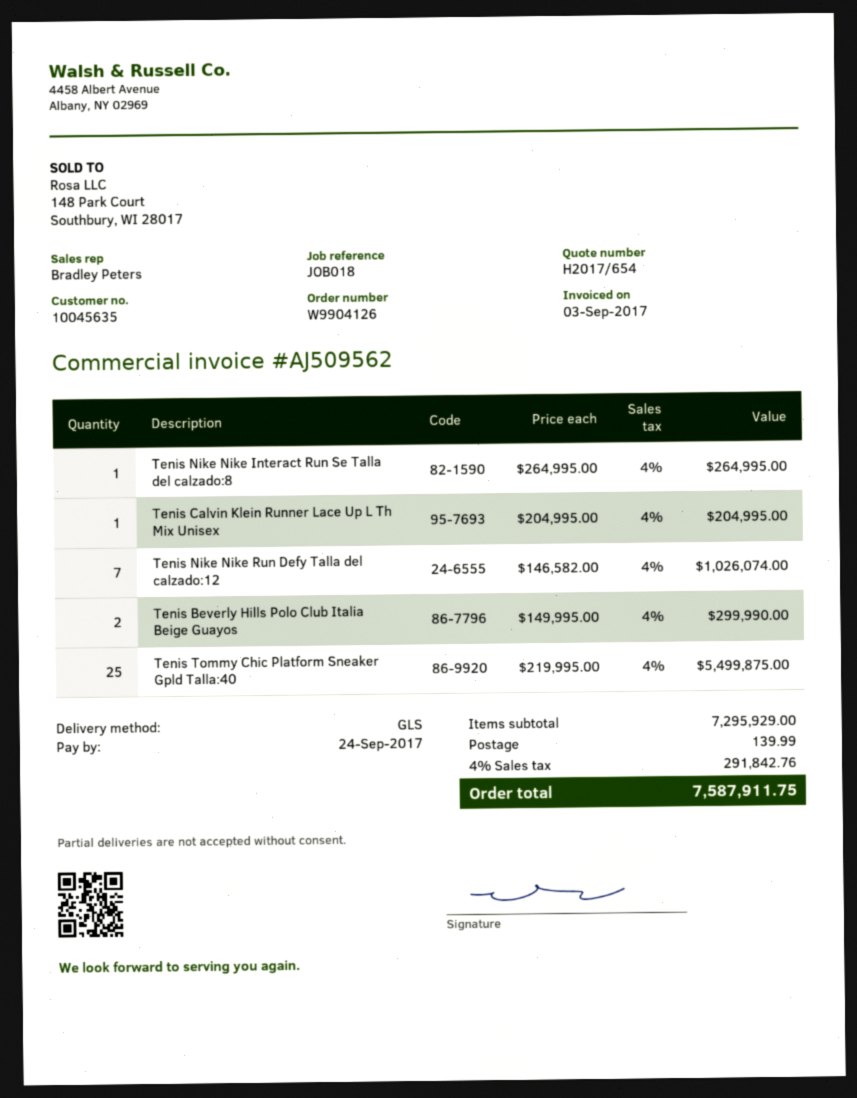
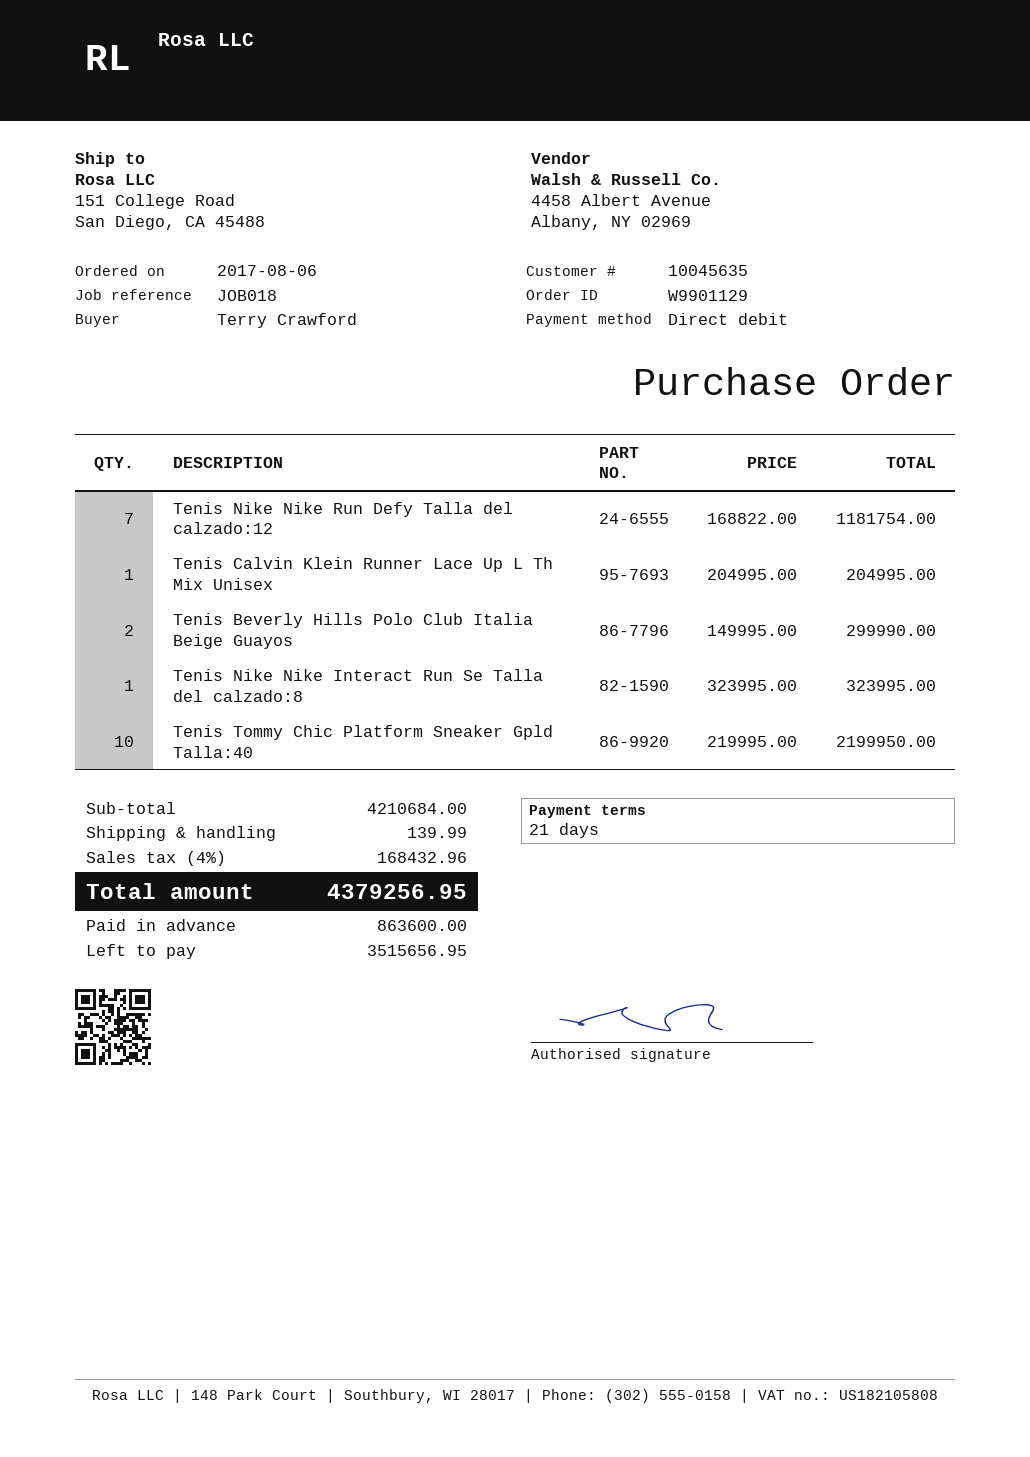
order number: W9904126 -> W9901129
Tenis Nike Nike Interact Run Se Talla del calzado:8: 1 x 264995.00 = 264995.00 -> 1 x 323995.00 = 323995.00
Tenis Nike Nike Run Defy Talla del calzado:12: 7 x 146582.00 = 1026074.00 -> 7 x 168822.00 = 1181754.00
Tenis Tommy Chic Platform Sneaker Gpld Talla:40: 25 x 219995.00 = 5499875.00 -> 10 x 219995.00 = 2199950.00
subtotal: 7295929.00 -> 4210684.00
tax: 4% = 291842.76 -> 4% = 168432.96
total: 7587911.75 -> 4379256.95

